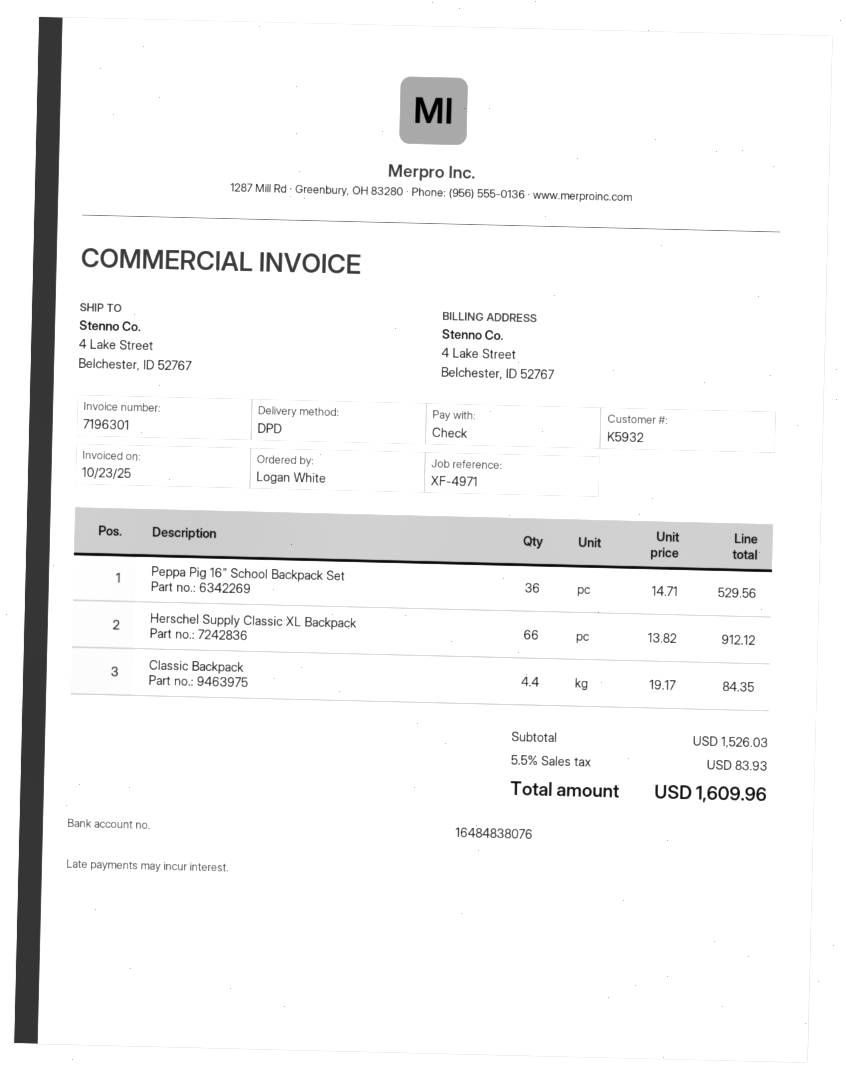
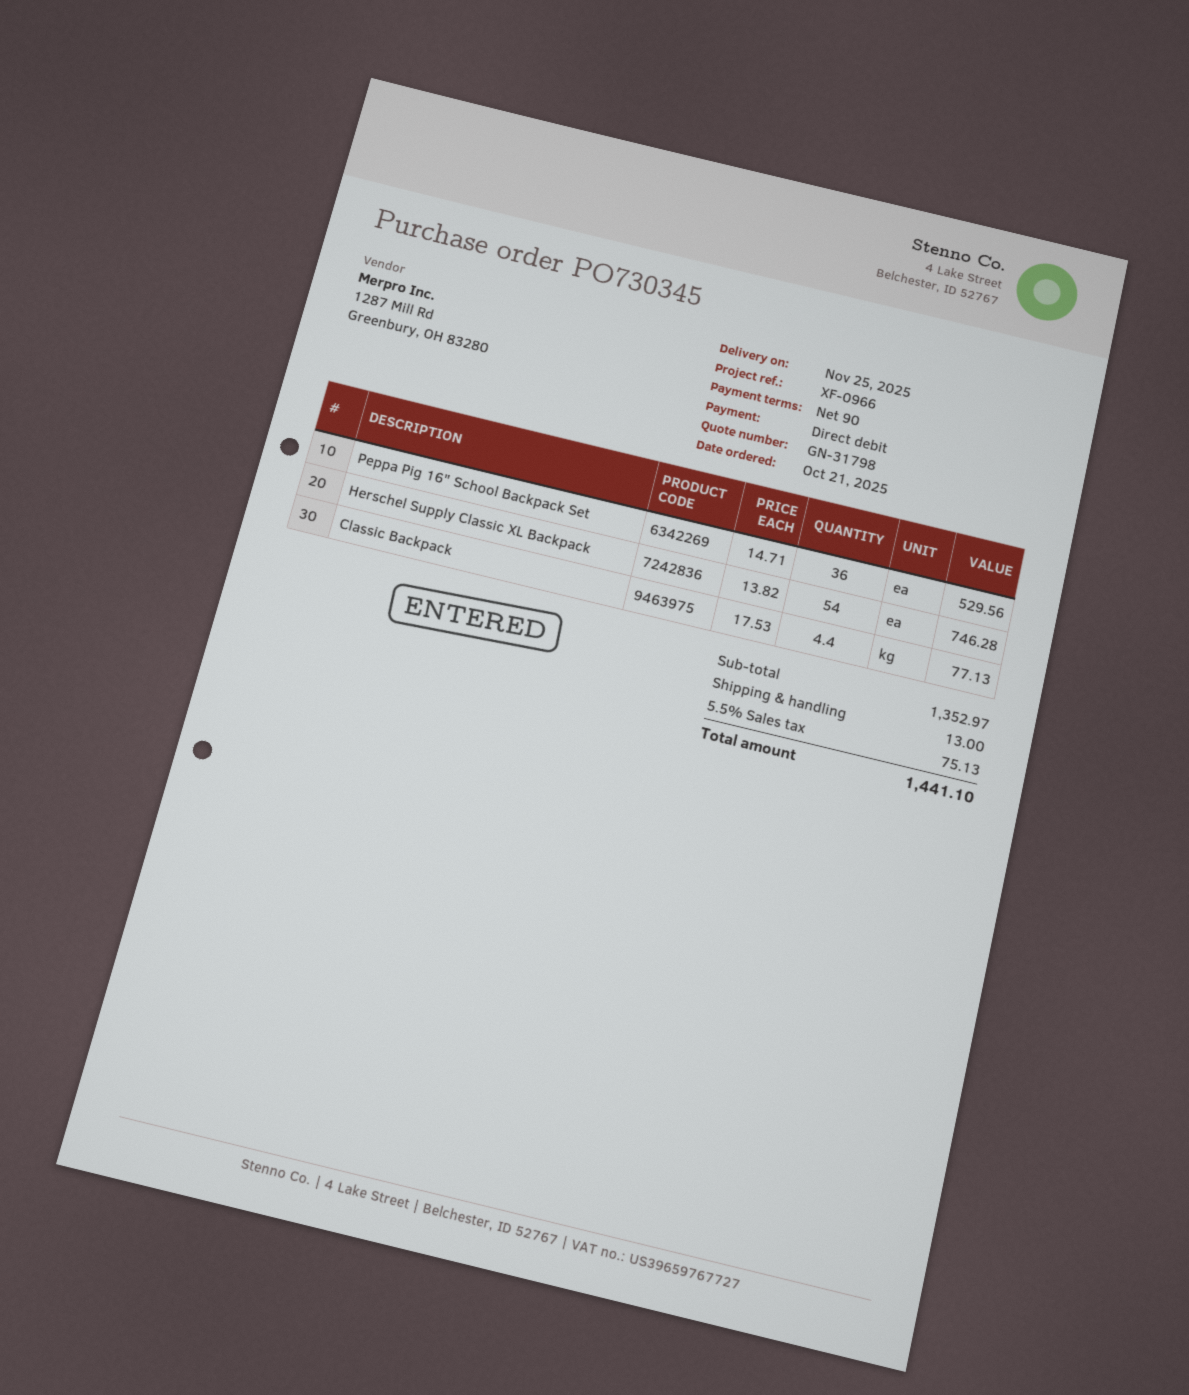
reference: XF-4971 -> XF-0966
payment method: cheque -> direct debit
Herschel Supply Classic XL Backpack: 66 x 13.82 = 912.12 -> 54 x 13.82 = 746.28
Classic Backpack: 4.4 x 19.17 = 84.35 -> 4.4 x 17.53 = 77.13
subtotal: 1526.03 -> 1352.97
shipping: none -> 13.00
tax: 5.5% = 83.93 -> 5.5% = 75.13
total: 1609.96 -> 1441.10

